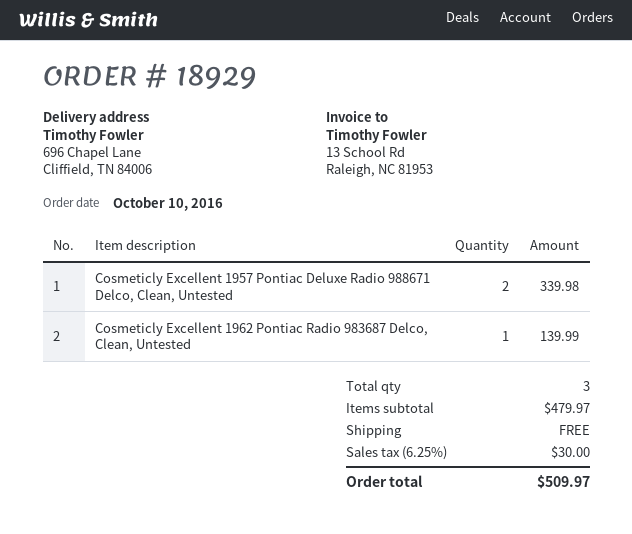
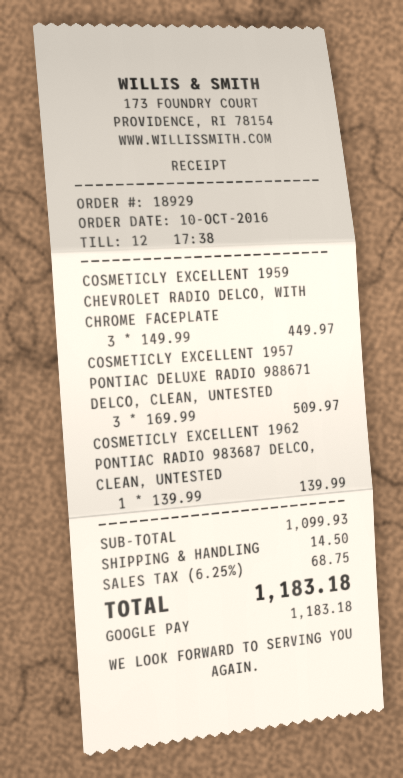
Cosmeticly Excellent 1957 Pontiac Deluxe Radio 988671 Delco, Clean, Untested: 2 for 339.98 -> 3 for 509.97
COSMETICLY EXCELLENT 1959 CHEVROLET RADIO DELCO, WITH CHROME FACEPLATE: none -> 3 for 449.97
subtotal: 479.97 -> 1099.93
shipping: 0.00 -> 14.50
tax: 6.25% = 30.00 -> 6.25% = 68.75
total: 509.97 -> 1183.18

